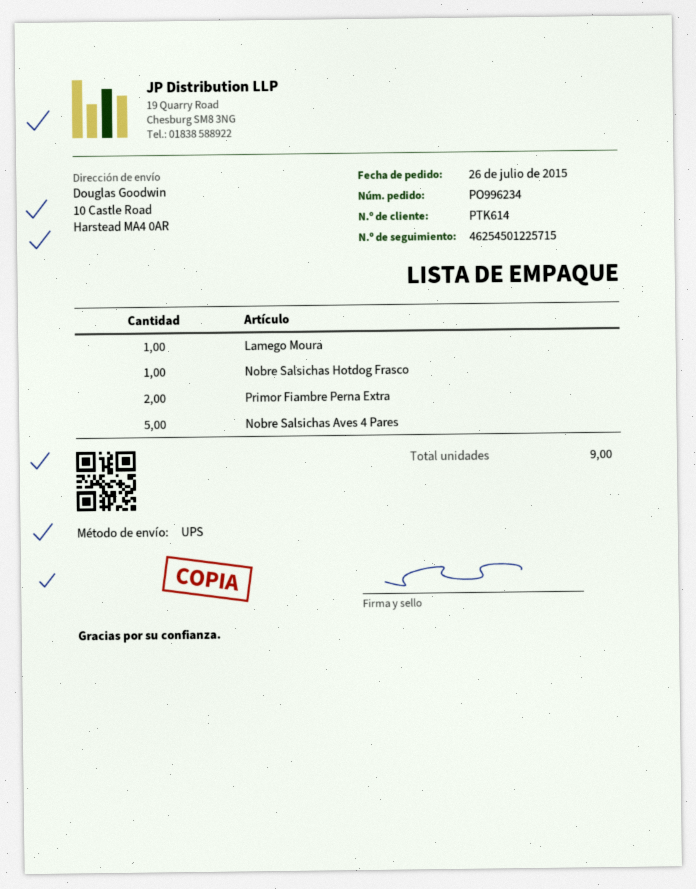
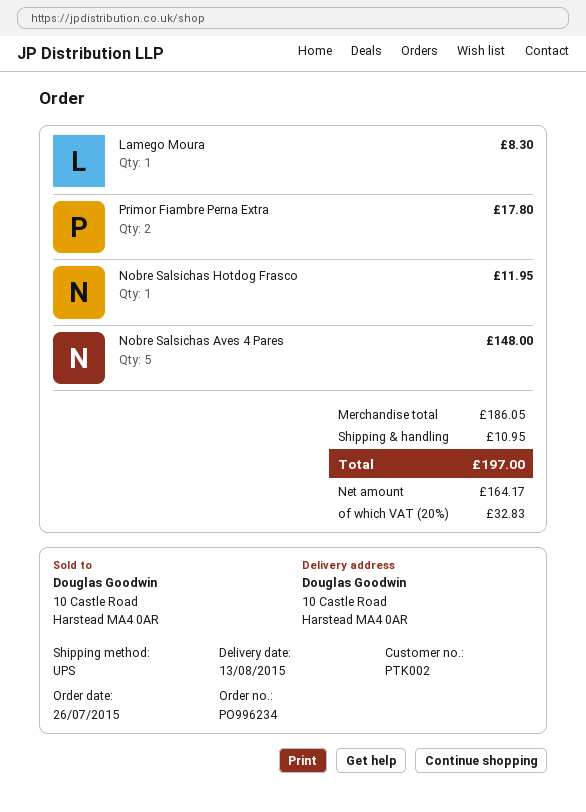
customer number: PTK614 -> PTK002

